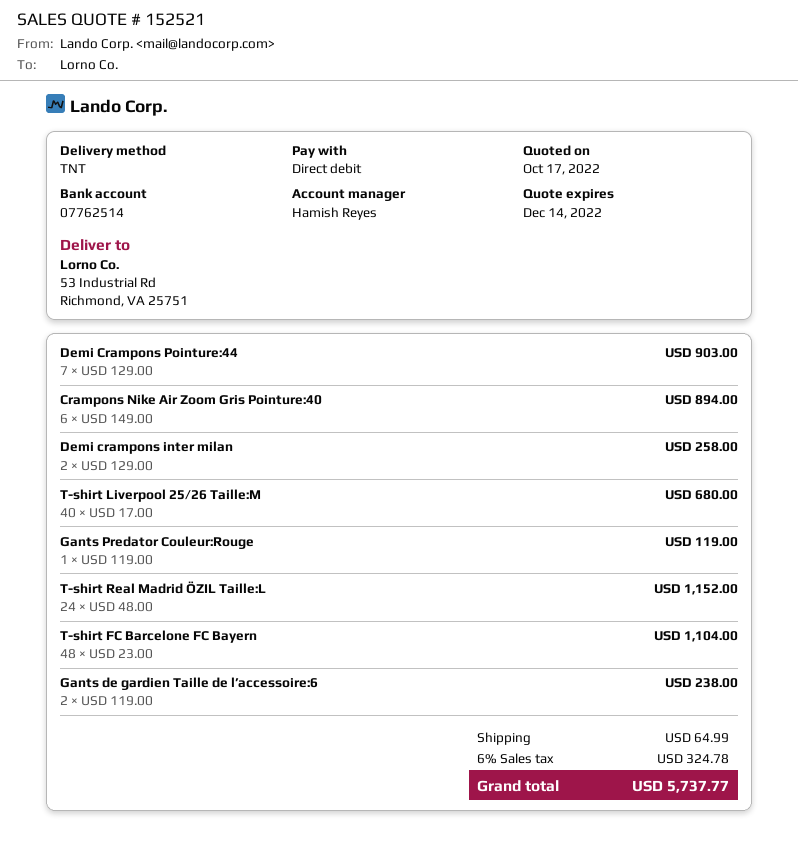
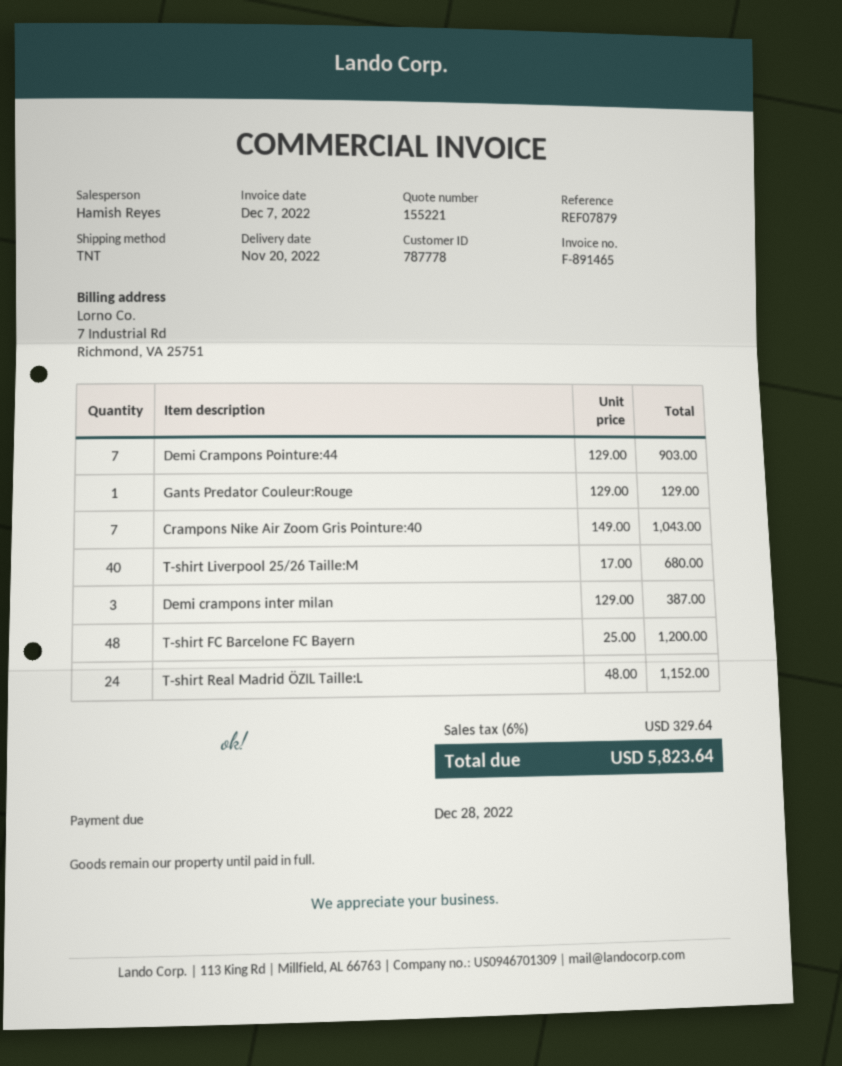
quote number: 152521 -> 155221
Crampons Nike Air Zoom Gris Pointure:40: 6 x 149.00 = 894.00 -> 7 x 149.00 = 1043.00
Demi crampons inter milan: 2 x 129.00 = 258.00 -> 3 x 129.00 = 387.00
Gants Predator Couleur:Rouge: 1 x 119.00 = 119.00 -> 1 x 129.00 = 129.00
T-shirt FC Barcelone FC Bayern: 48 x 23.00 = 1104.00 -> 48 x 25.00 = 1200.00
Gants de gardien Taille de l’accessoire:6: 2 x 119.00 = 238.00 -> none
shipping: 64.99 -> none
tax: 6% = 324.78 -> 6% = 329.64
total: 5737.77 -> 5823.64

